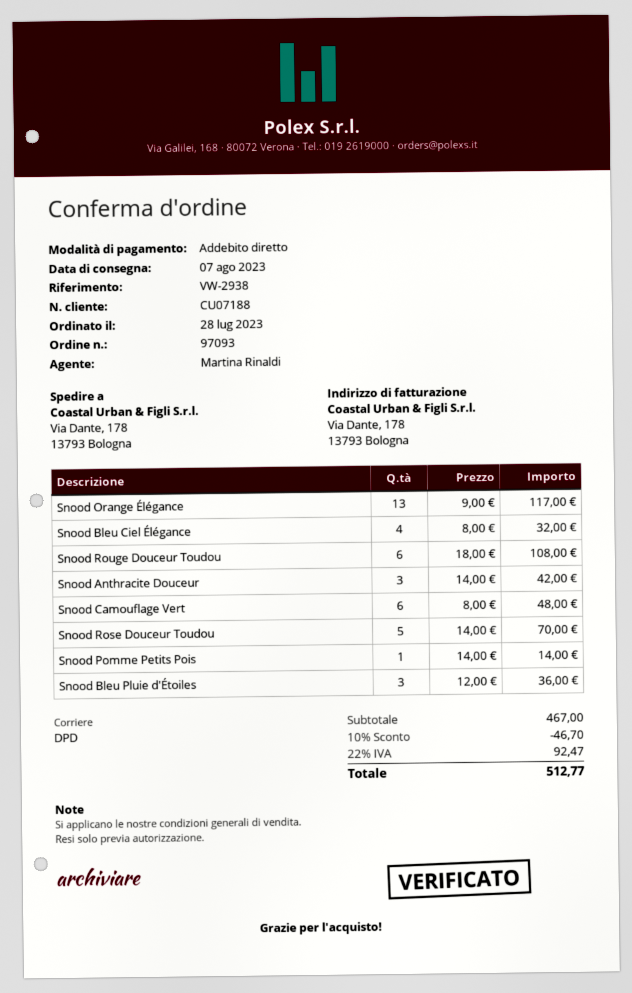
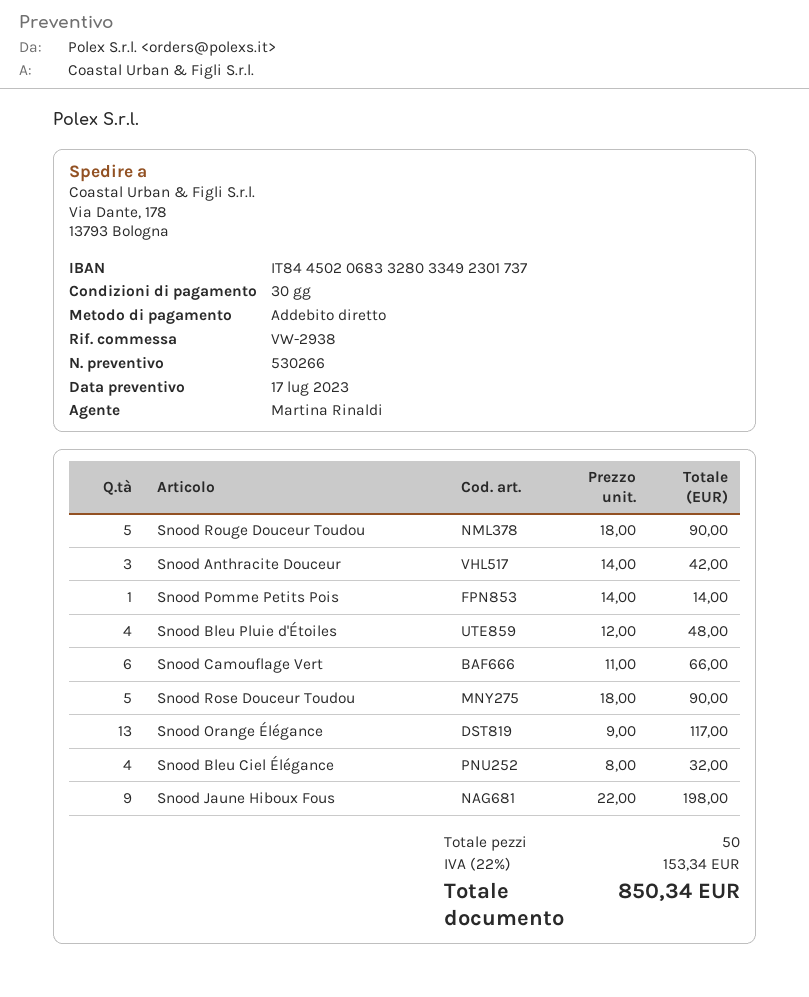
Snood Rouge Douceur Toudou: 6 x 18.00 = 108.00 -> 5 x 18.00 = 90.00
Snood Camouflage Vert: 6 x 8.00 = 48.00 -> 6 x 11.00 = 66.00
Snood Rose Douceur Toudou: 5 x 14.00 = 70.00 -> 5 x 18.00 = 90.00
Snood Bleu Pluie d'Étoiles: 3 x 12.00 = 36.00 -> 4 x 12.00 = 48.00
Snood Jaune Hiboux Fous: none -> 9 x 22.00 = 198.00
discount: 10% = 46.70 -> none
tax: 22% = 92.47 -> 22% = 153.34
total: 512.77 -> 850.34

